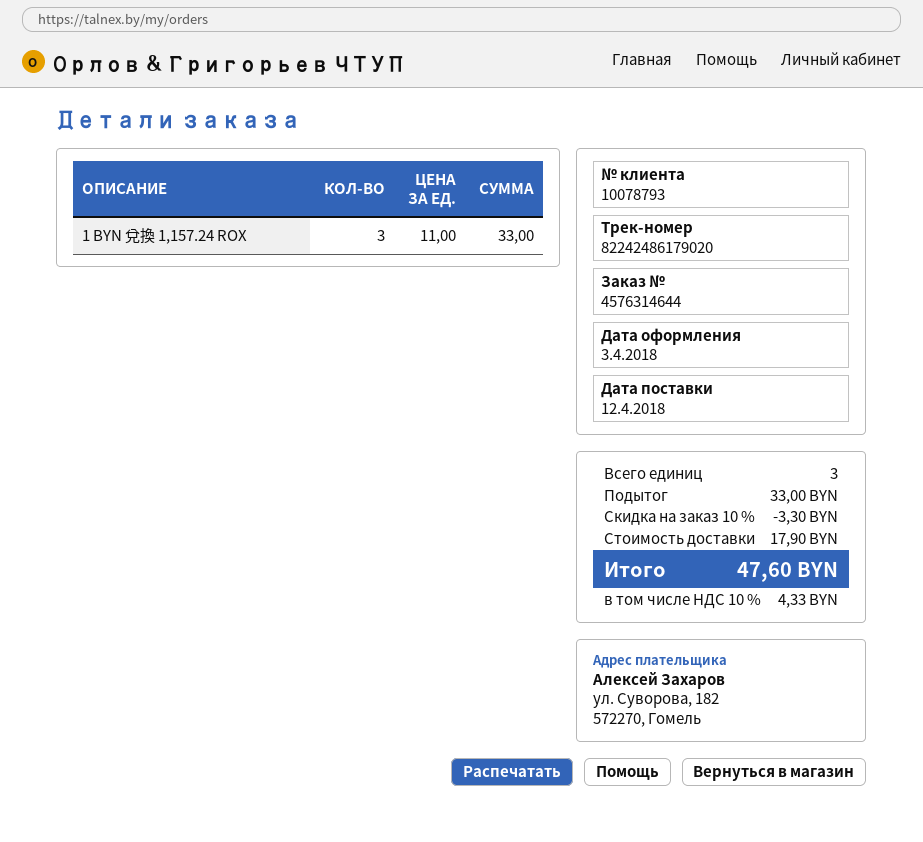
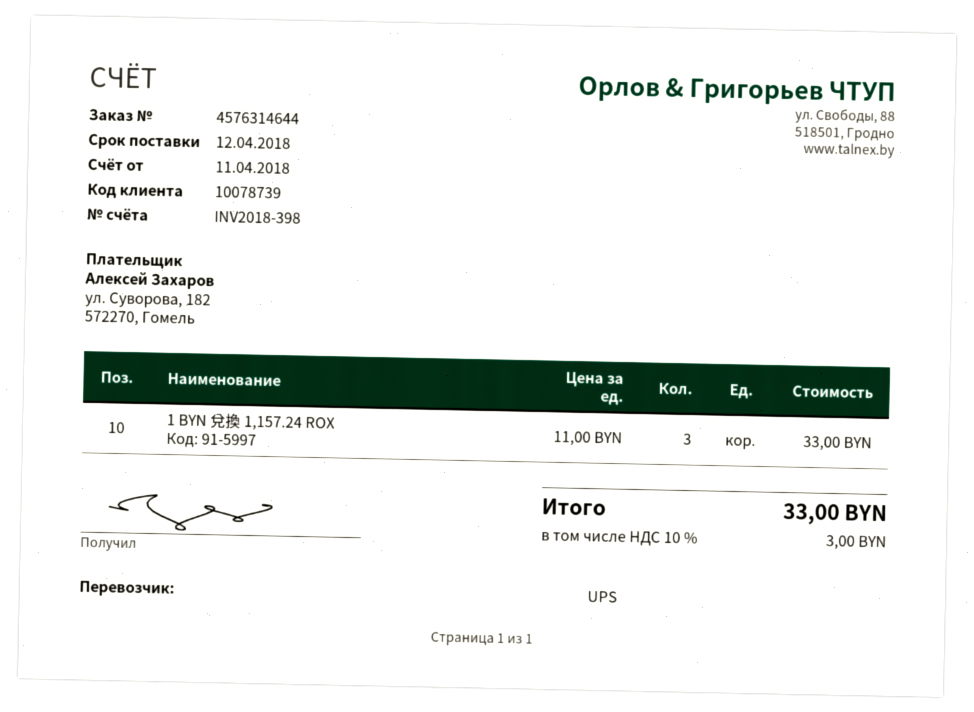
customer number: 10078793 -> 10078739
discount: 10% = 3.30 -> none
shipping: 17.90 -> none
tax: 10% = 4.33 -> 10% = 3.00
total: 47.60 -> 33.00

